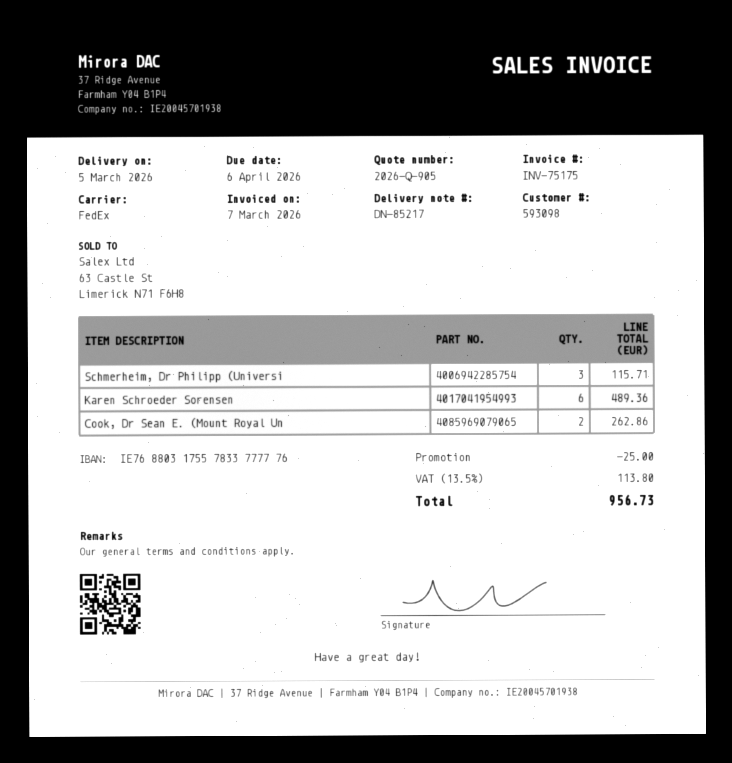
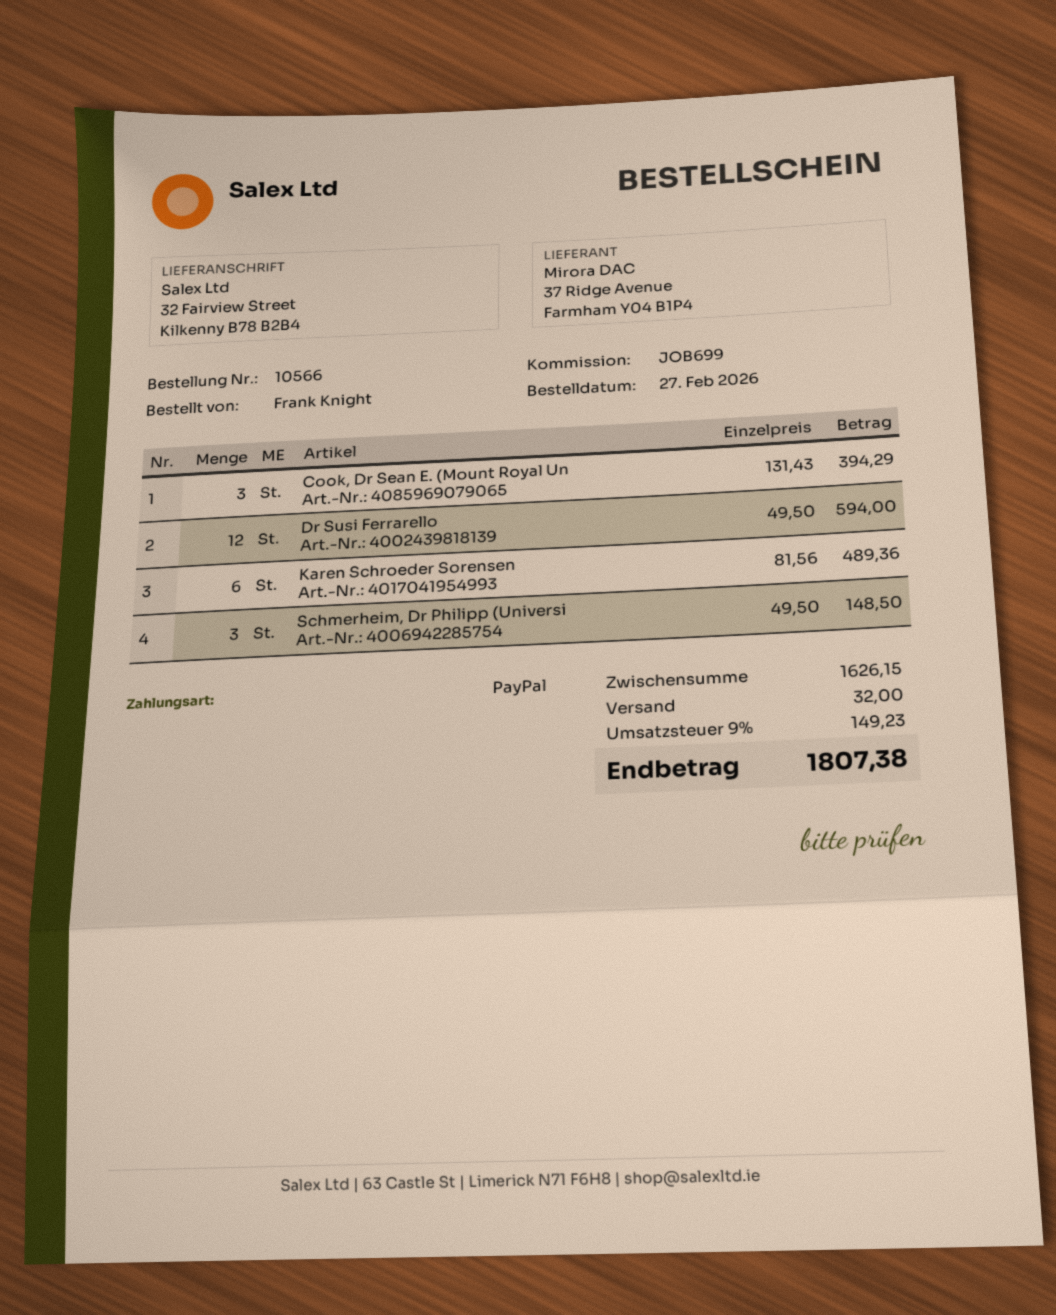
Schmerheim, Dr Philipp (Universi: 3 for 115.71 -> 3 for 148.50
Cook, Dr Sean E. (Mount Royal Un: 2 for 262.86 -> 3 for 394.29
Dr Susi Ferrarello: none -> 12 for 594.00
discount: 25.00 -> none
shipping: none -> 32.00
tax: 13.5% = 113.80 -> 9% = 149.23
total: 956.73 -> 1807.38

